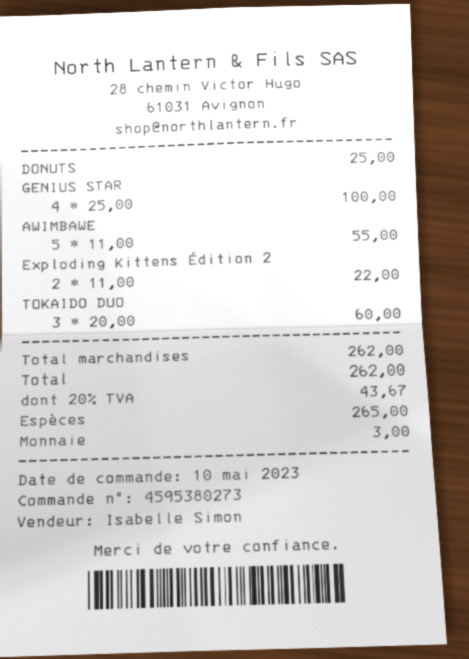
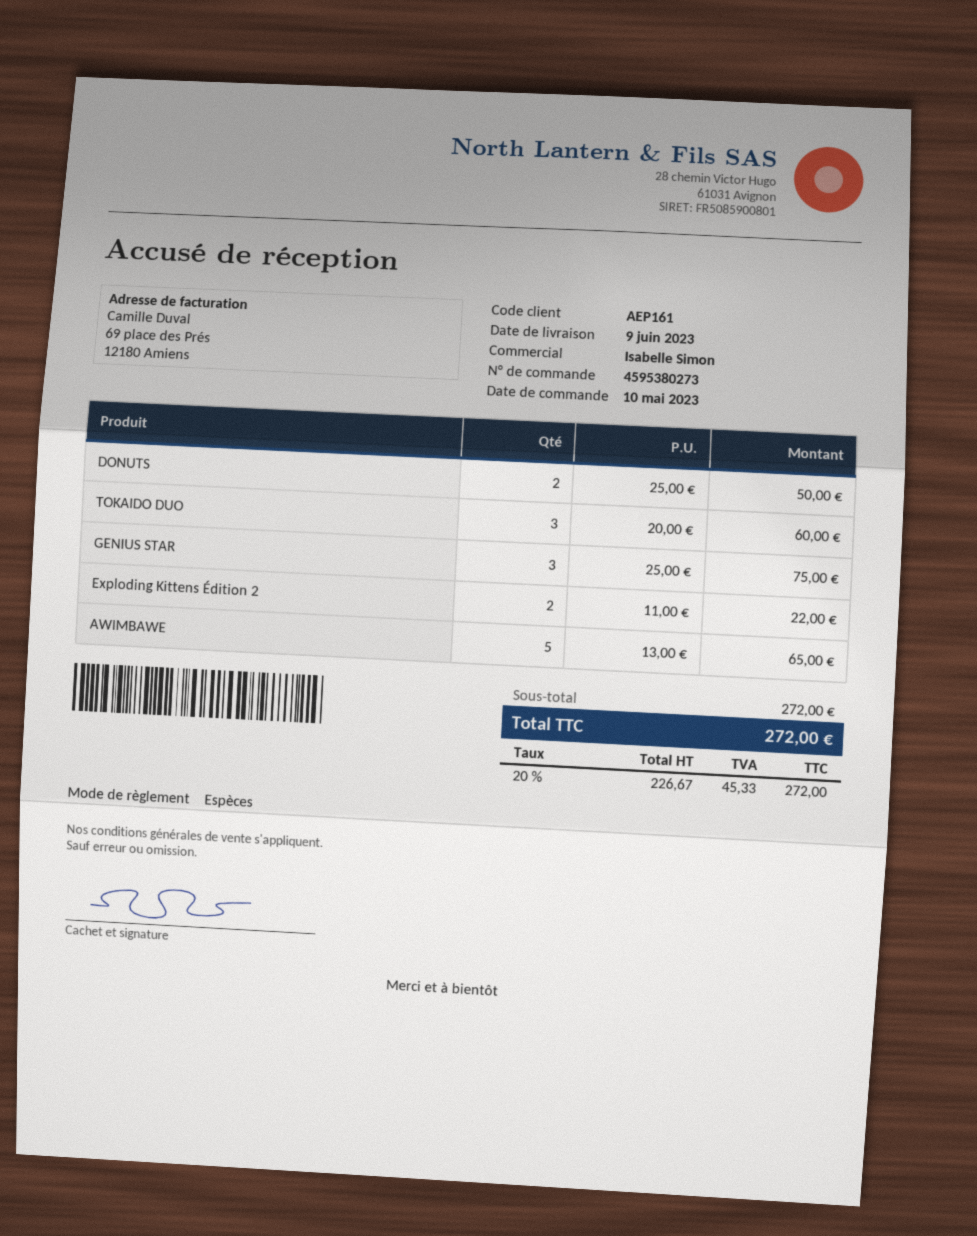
DONUTS: 1 x 25.00 = 25.00 -> 2 x 25.00 = 50.00
GENIUS STAR: 4 x 25.00 = 100.00 -> 3 x 25.00 = 75.00
AWIMBAWE: 5 x 11.00 = 55.00 -> 5 x 13.00 = 65.00
subtotal: 262.00 -> 272.00
tax: 20% = 43.67 -> 20% = 45.33
total: 262.00 -> 272.00

